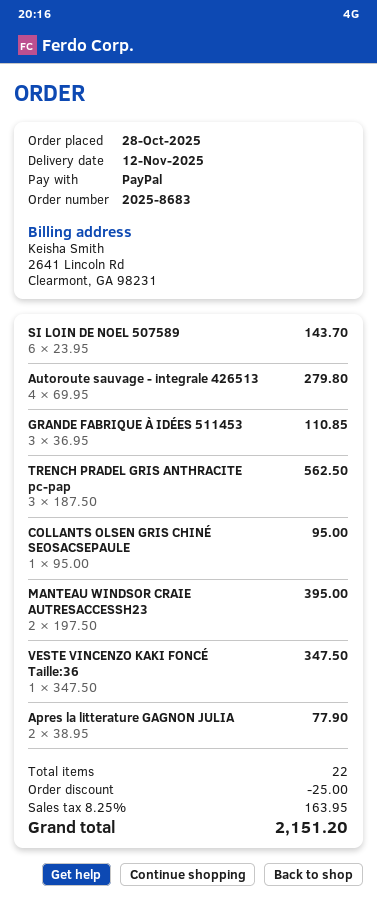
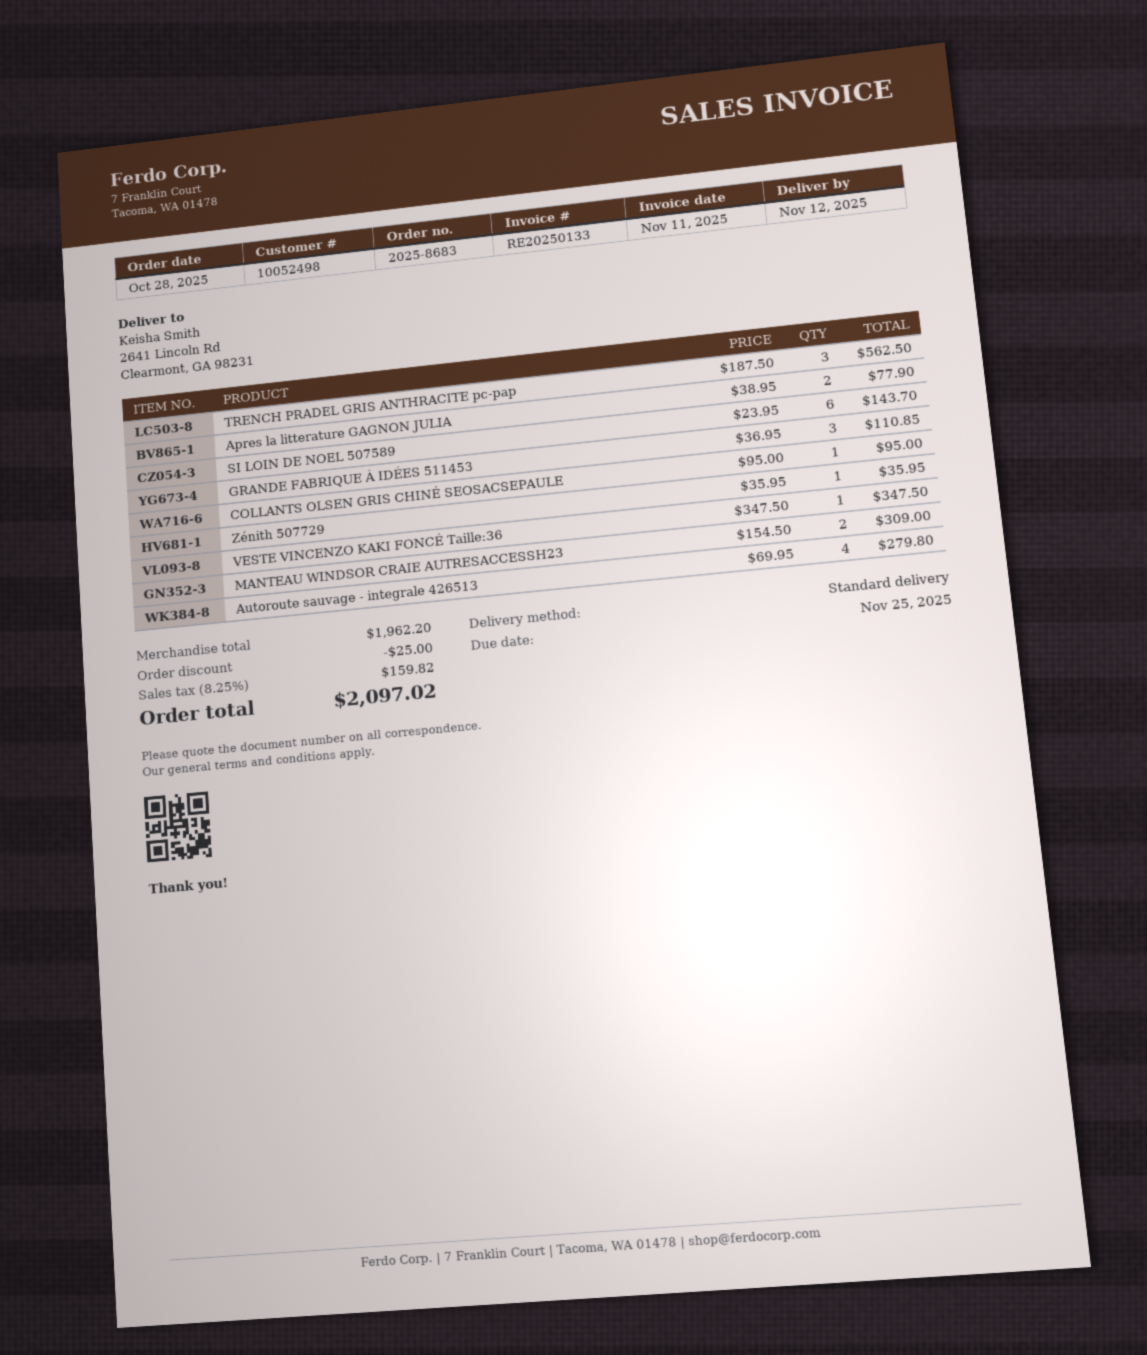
MANTEAU WINDSOR CRAIE AUTRESACCESSH23: 2 x 197.50 = 395.00 -> 2 x 154.50 = 309.00
Zénith 507729: none -> 1 x 35.95 = 35.95
tax: 8.25% = 163.95 -> 8.25% = 159.82
total: 2151.20 -> 2097.02

